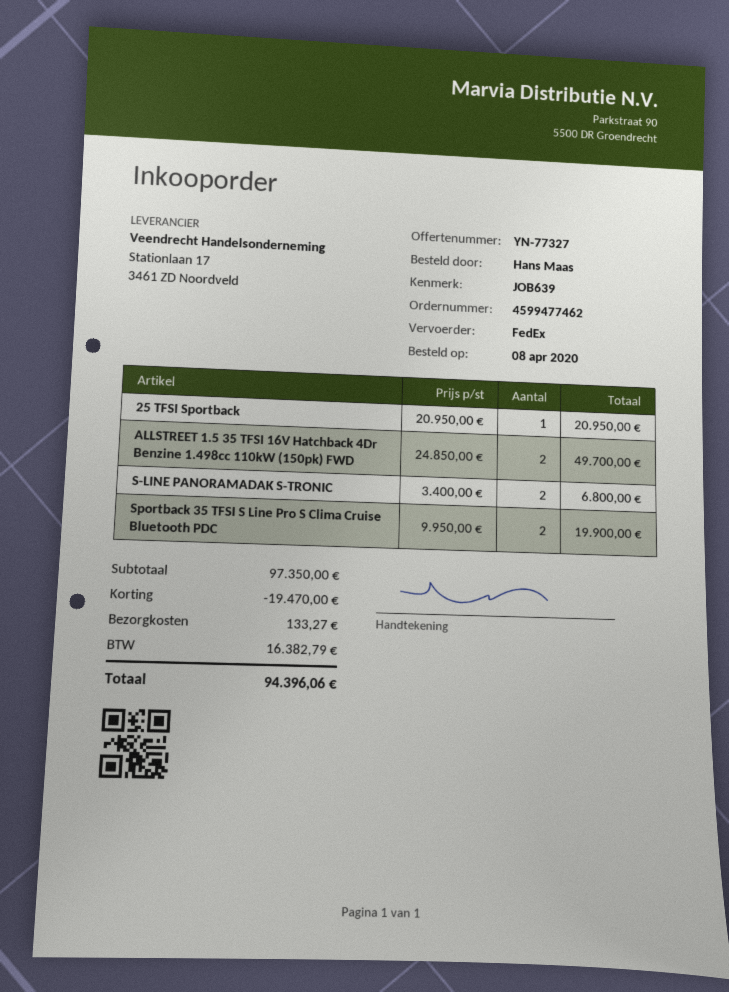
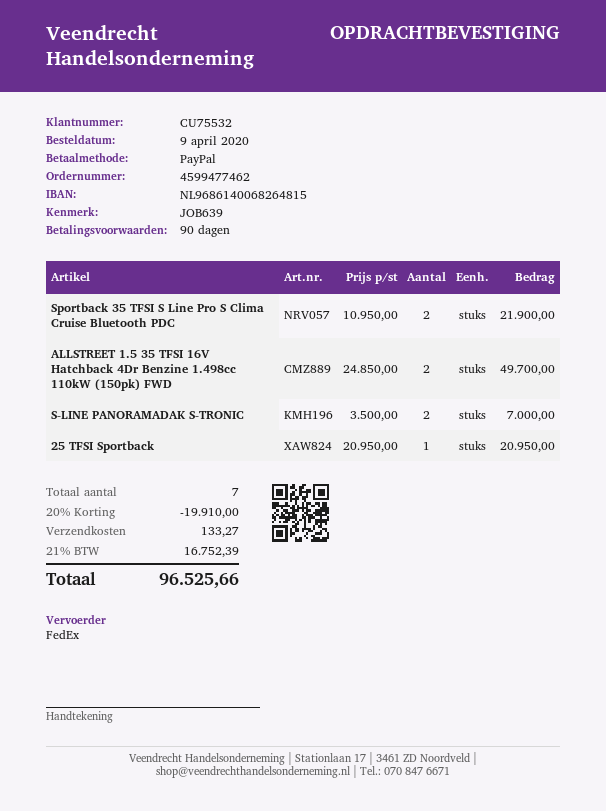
order date: 2020-04-08 -> 2020-04-09
S-LINE PANORAMADAK S-TRONIC: 2 x 3400.00 = 6800.00 -> 2 x 3500.00 = 7000.00
Sportback 35 TFSI S Line Pro S Clima Cruise Bluetooth PDC: 2 x 9950.00 = 19900.00 -> 2 x 10950.00 = 21900.00
discount: 19470.00 -> 19910.00
tax: 16382.79 -> 16752.39
total: 94396.06 -> 96525.66

